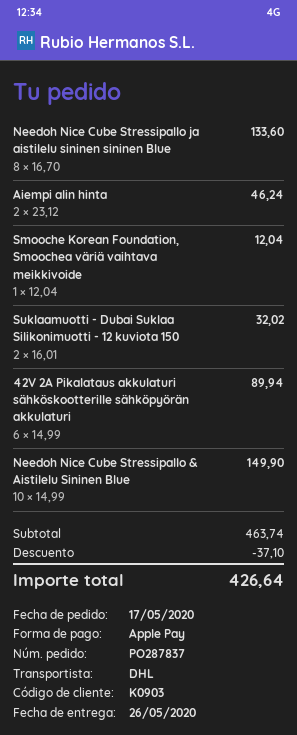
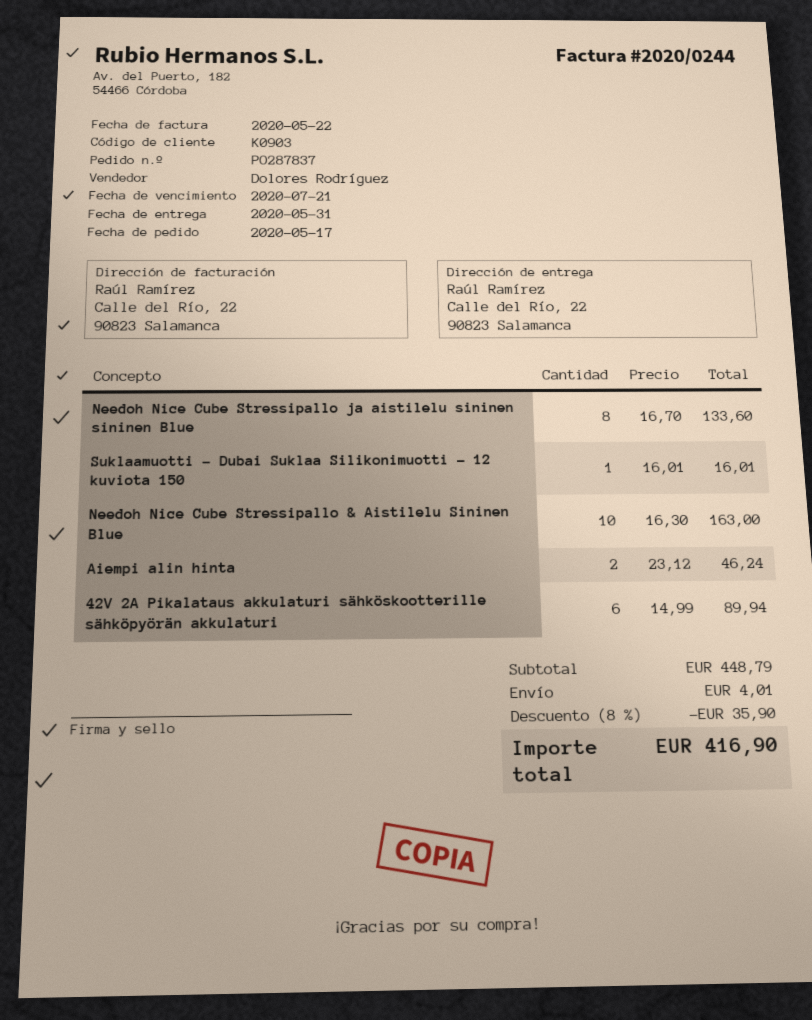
delivery date: 2020-05-26 -> 2020-05-31
Smooche Korean Foundation, Smoochea väriä vaihtava meikkivoide: 1 x 12.04 = 12.04 -> none
Suklaamuotti - Dubai Suklaa Silikonimuotti - 12 kuviota 150: 2 x 16.01 = 32.02 -> 1 x 16.01 = 16.01
Needoh Nice Cube Stressipallo & Aistilelu Sininen Blue: 10 x 14.99 = 149.90 -> 10 x 16.30 = 163.00
subtotal: 463.74 -> 448.79
discount: 37.10 -> 35.90
shipping: none -> 4.01
total: 426.64 -> 416.90

